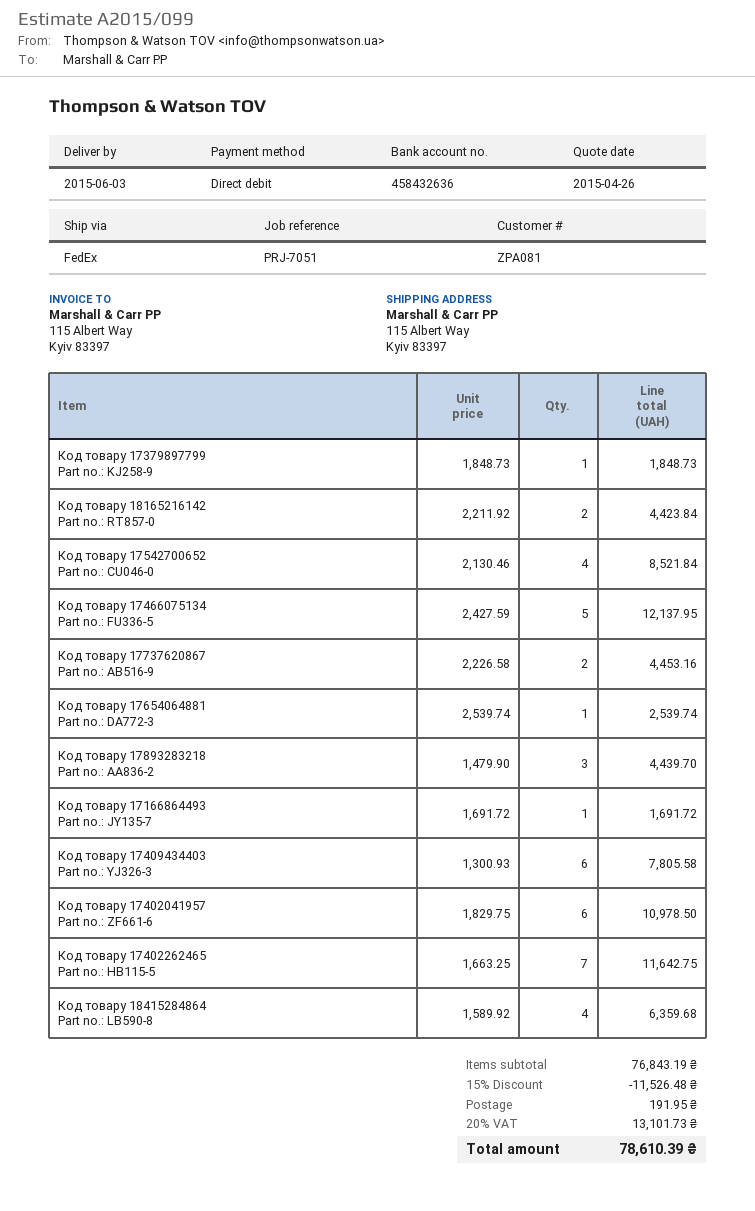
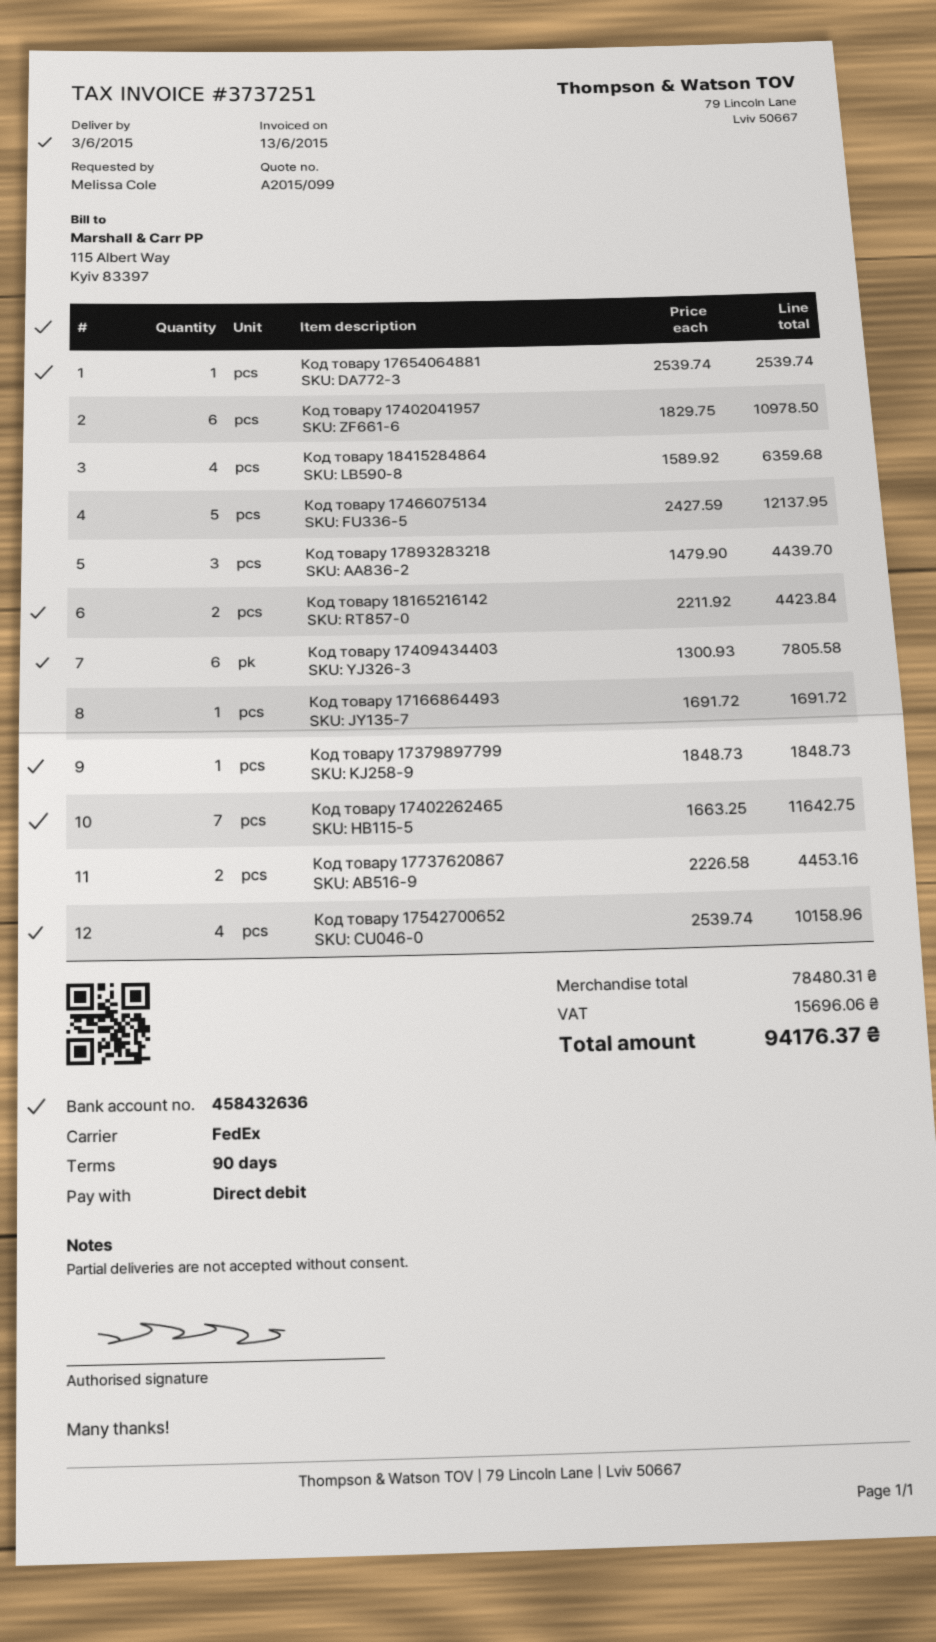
Код товару 17542700652: 4 x 2130.46 = 8521.84 -> 4 x 2539.74 = 10158.96
subtotal: 76843.19 -> 78480.31
discount: 15% = 11526.48 -> none
shipping: 191.95 -> none
tax: 13101.73 -> 15696.06
total: 78610.39 -> 94176.37

